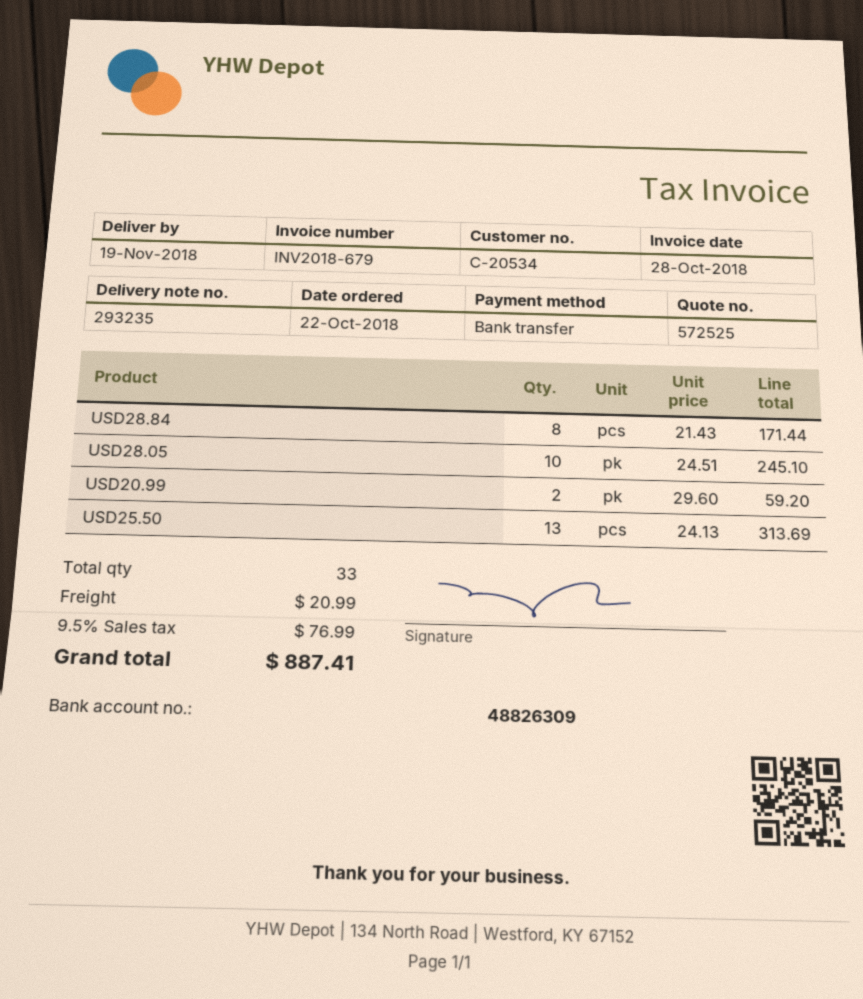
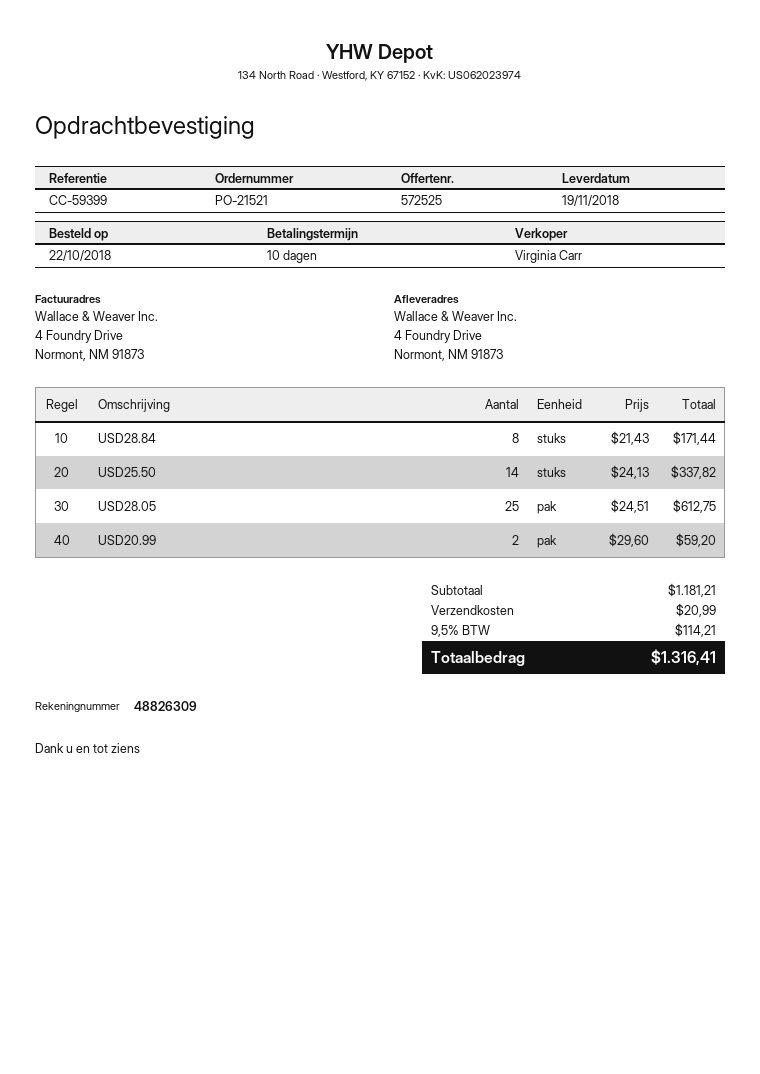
USD28.05: 10 x 24.51 = 245.10 -> 25 x 24.51 = 612.75
USD25.50: 13 x 24.13 = 313.69 -> 14 x 24.13 = 337.82
tax: 9.5% = 76.99 -> 9.5% = 114.21
total: 887.41 -> 1316.41

